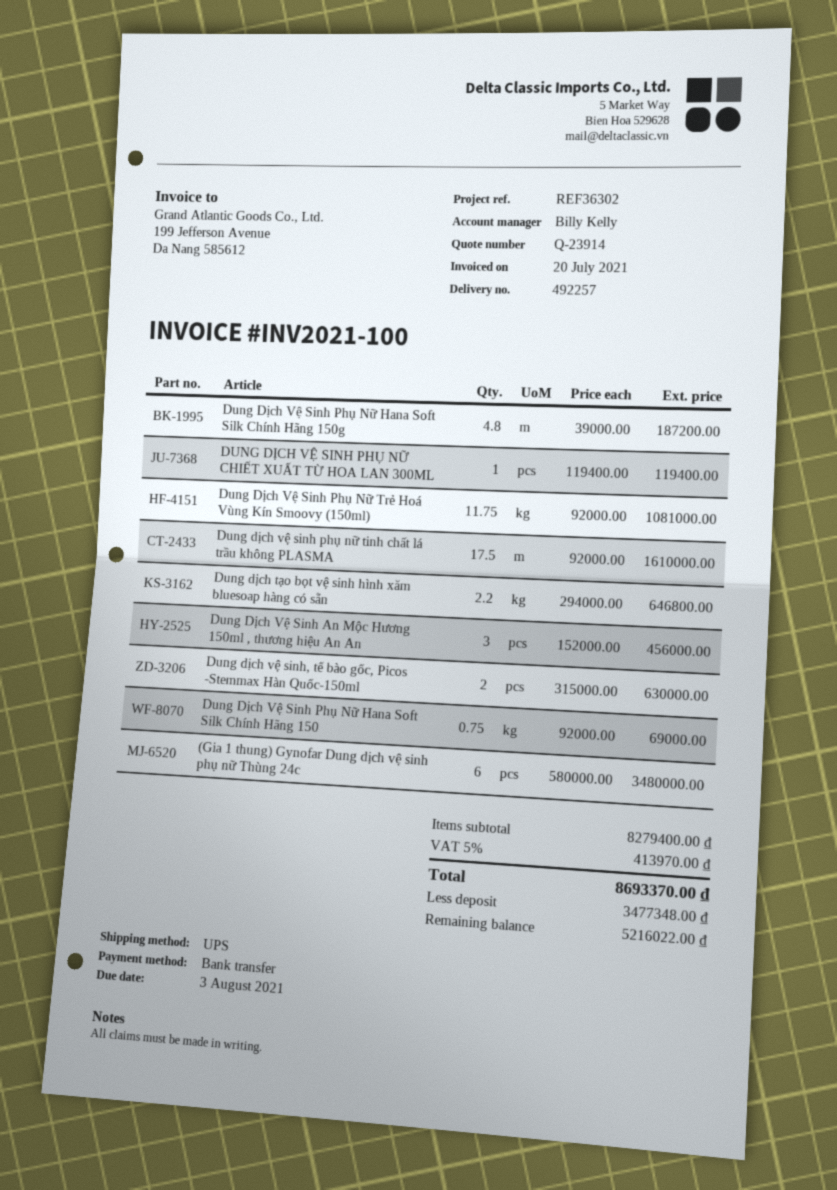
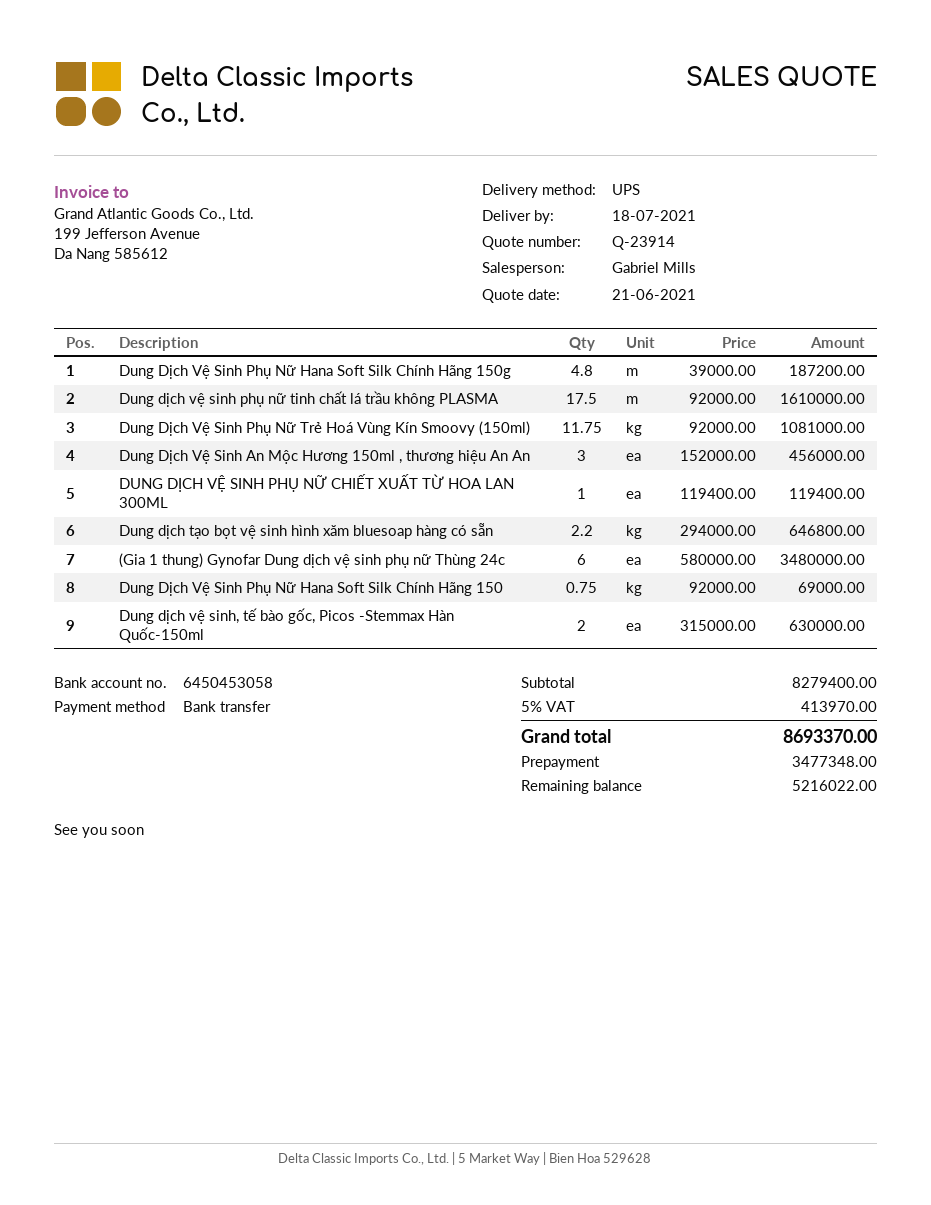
sales rep: Billy Kelly -> Gabriel Mills

